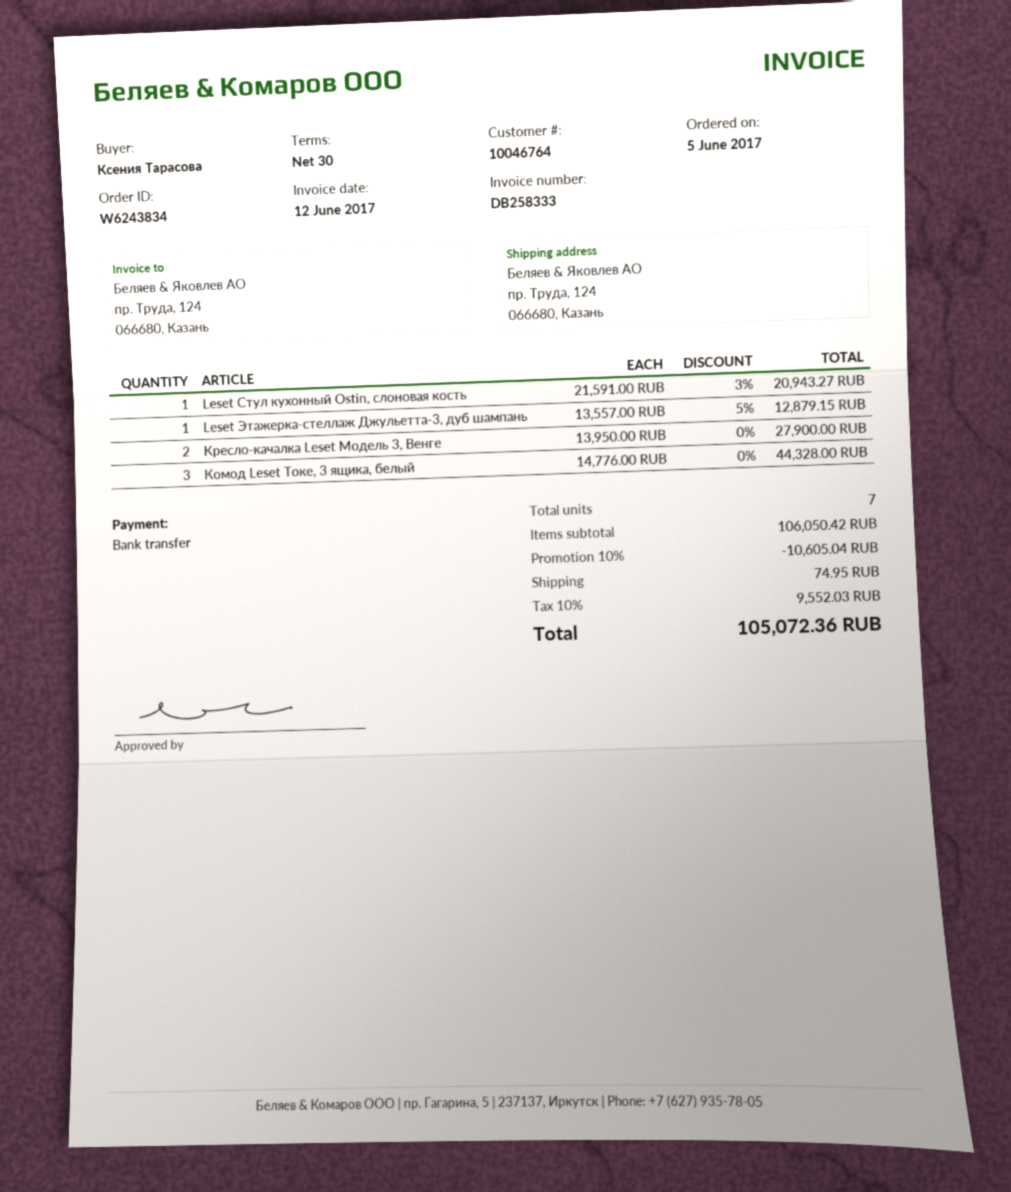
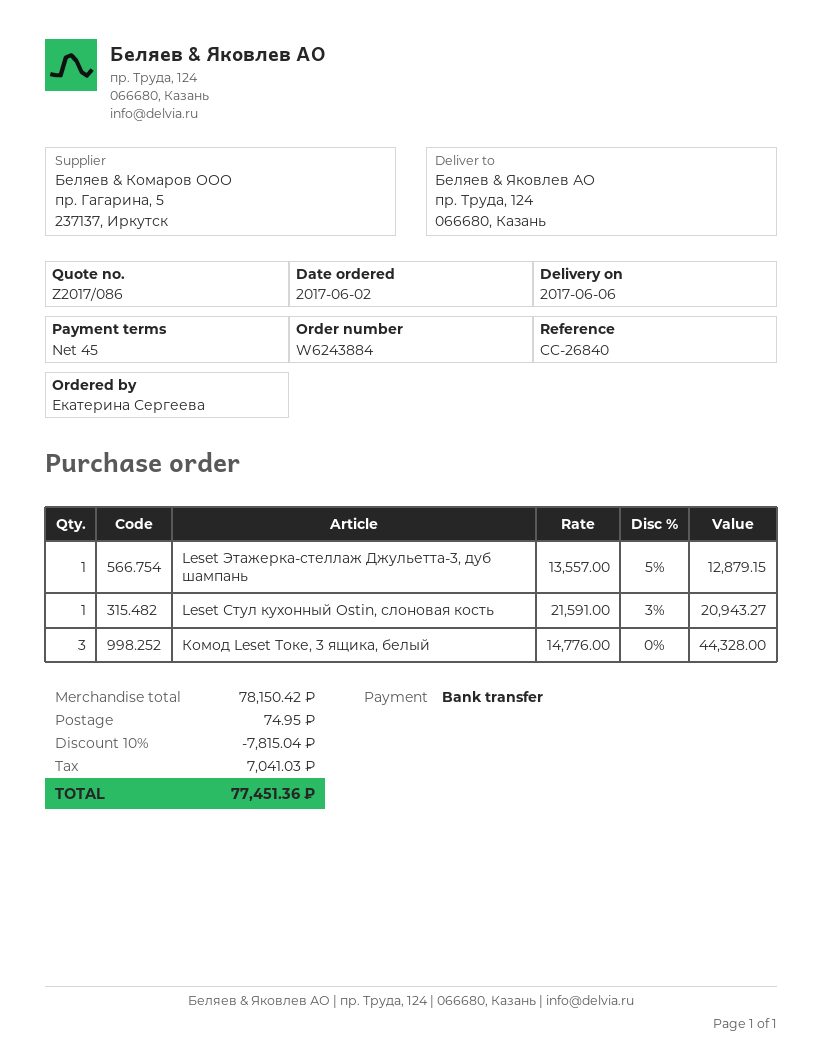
order number: W6243834 -> W6243884
order date: 2017-06-05 -> 2017-06-02
payment terms: 30 days -> 45 days
ordered by: Ксения Тарасова -> Екатерина Сергеева
Кресло-качалка Leset Модель 3, Венге: 2 x 13950.00 = 27900.00 -> none
subtotal: 106050.42 -> 78150.42
discount: 10% = 10605.04 -> 10% = 7815.04
tax: 9552.03 -> 7041.03
total: 105072.36 -> 77451.36

